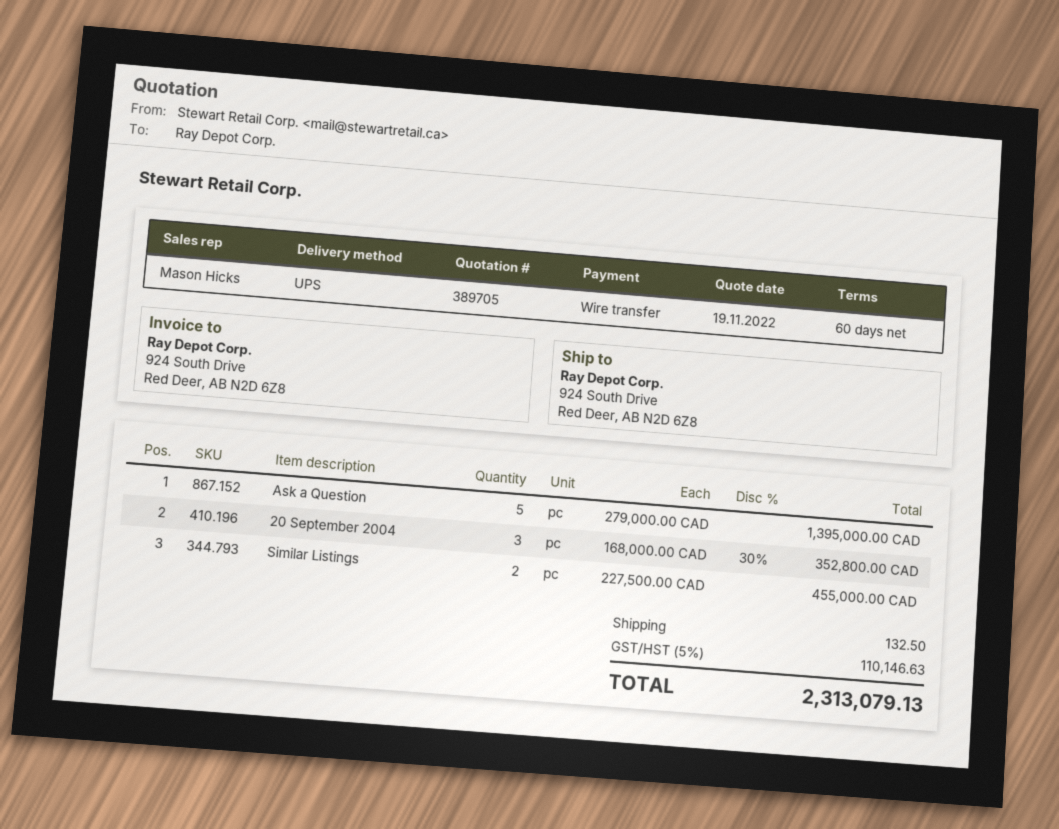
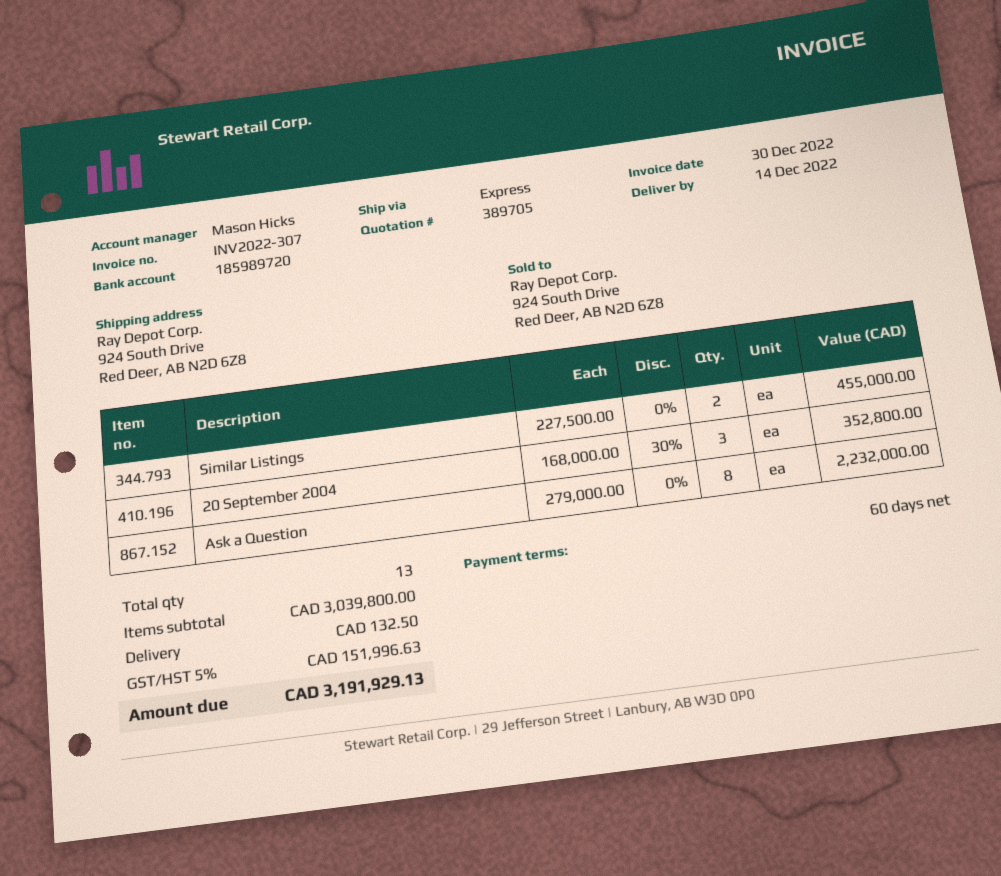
shipping method: UPS -> express
Ask a Question: 5 x 279000.00 = 1395000.00 -> 8 x 279000.00 = 2232000.00
tax: 5% = 110146.63 -> 5% = 151996.63
total: 2313079.13 -> 3191929.13

